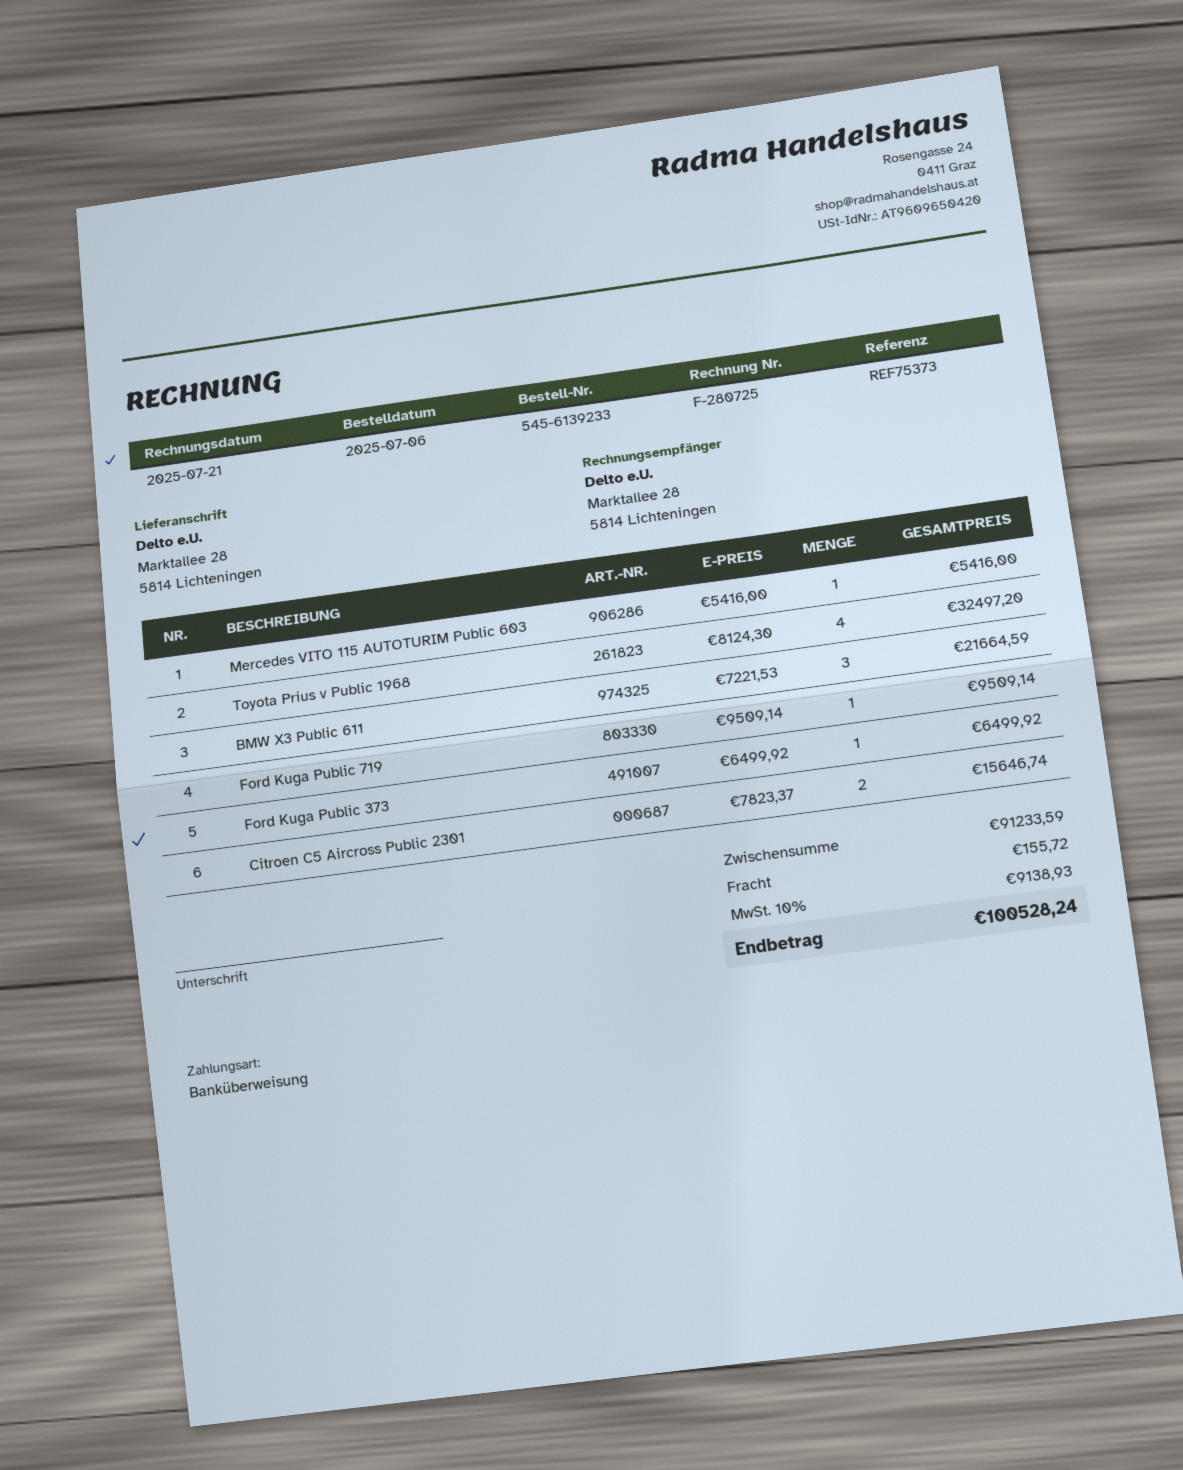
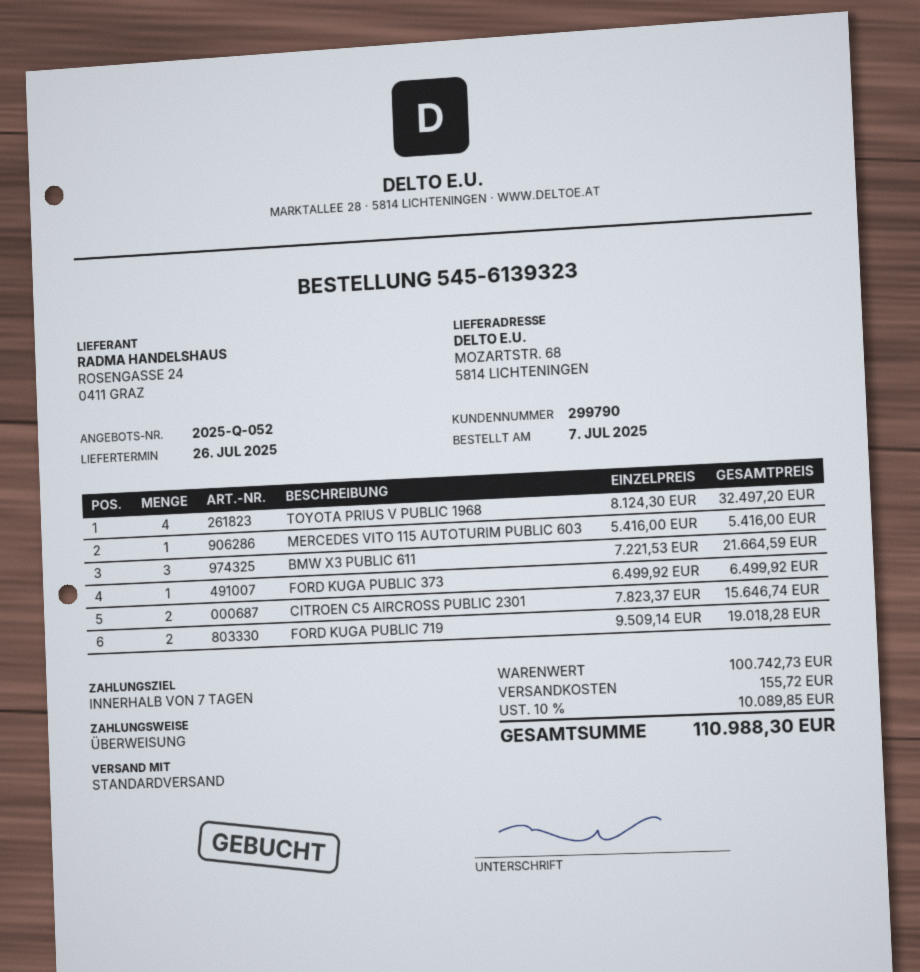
order number: 545-6139233 -> 545-6139323
order date: 2025-07-06 -> 2025-07-07
ship to: Marktallee 28, 5814 Lichteningen -> MOZARTSTR. 68, 5814 LICHTENINGEN
Ford Kuga Public 719: 1 x 9509.14 = 9509.14 -> 2 x 9509.14 = 19018.28
subtotal: 91233.59 -> 100742.73
tax: 10% = 9138.93 -> 10% = 10089.85
total: 100528.24 -> 110988.30

